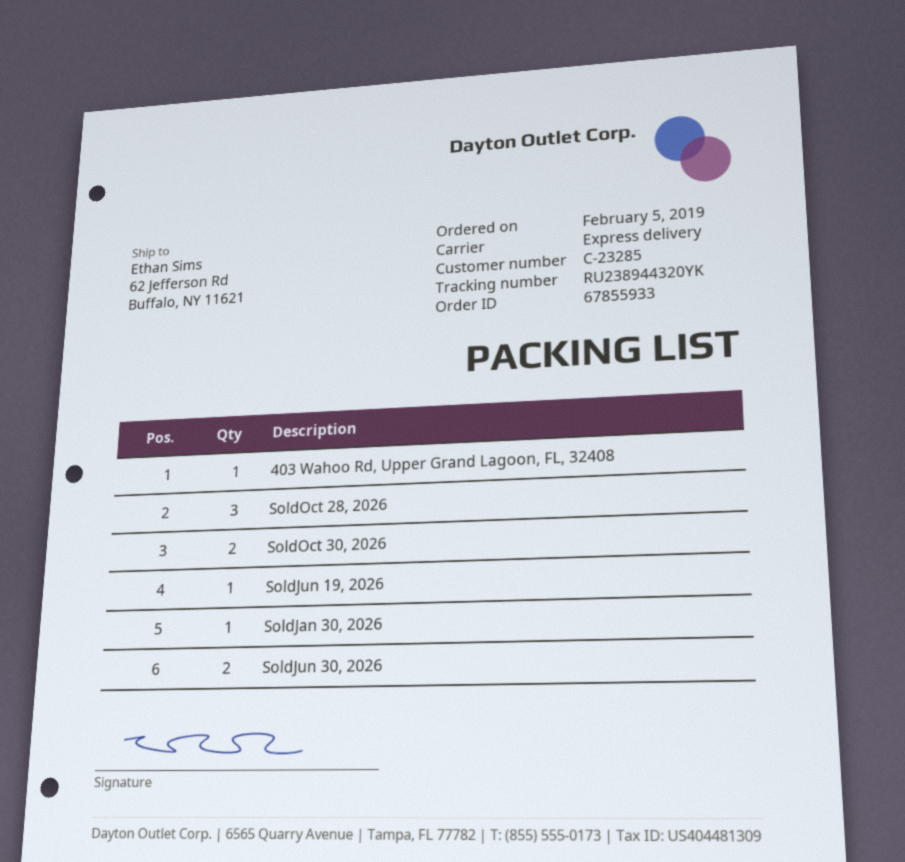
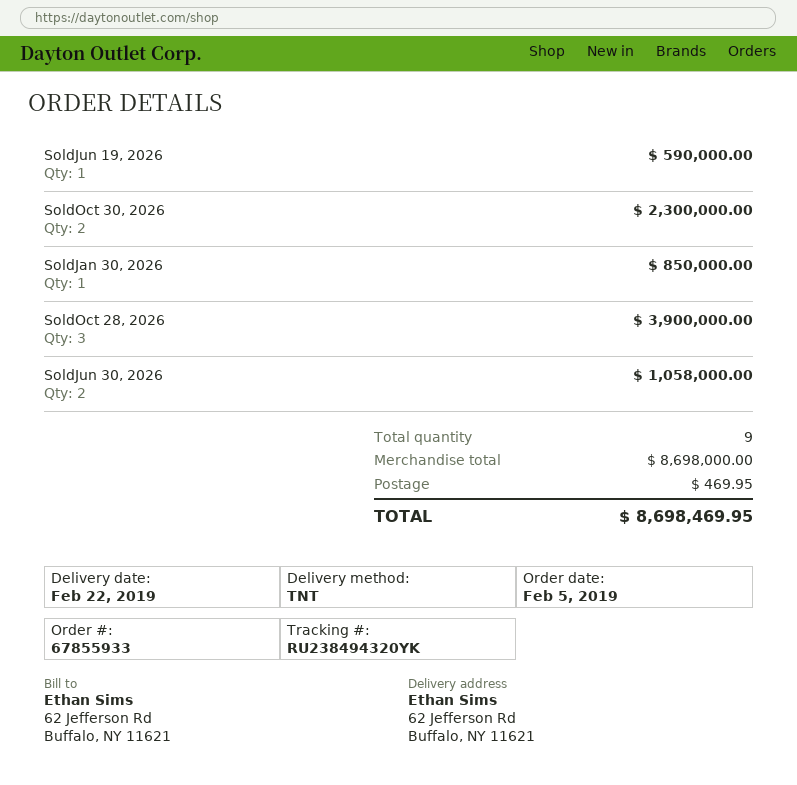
shipping method: express -> TNT
tracking number: RU238944320YK -> RU238494320YK
403 Wahoo Rd, Upper Grand Lagoon, FL, 32408: 1 -> none

